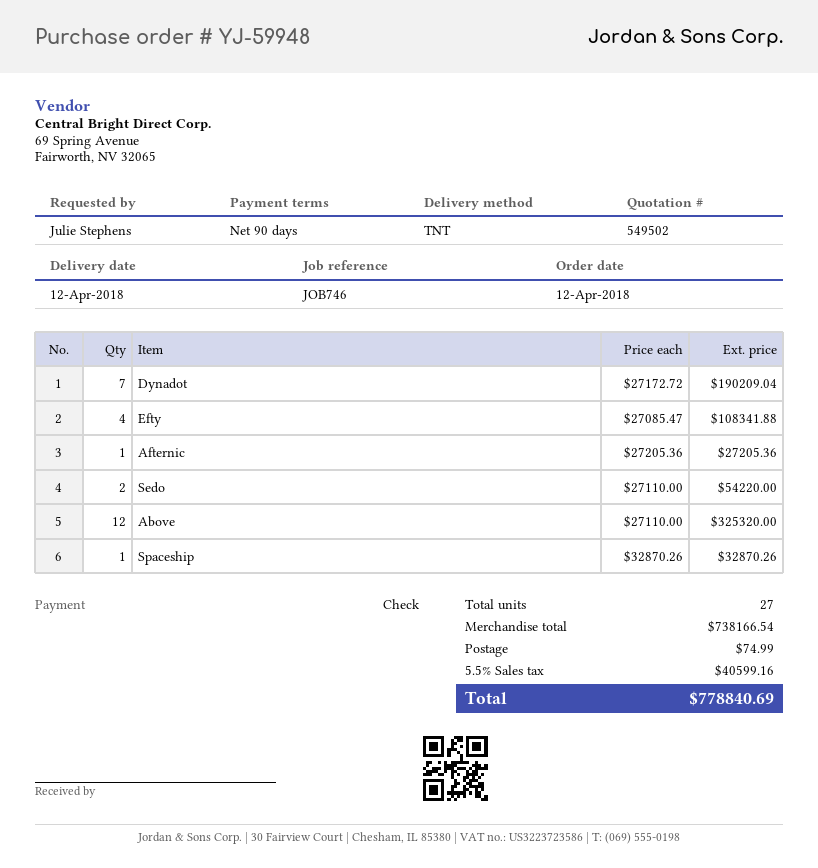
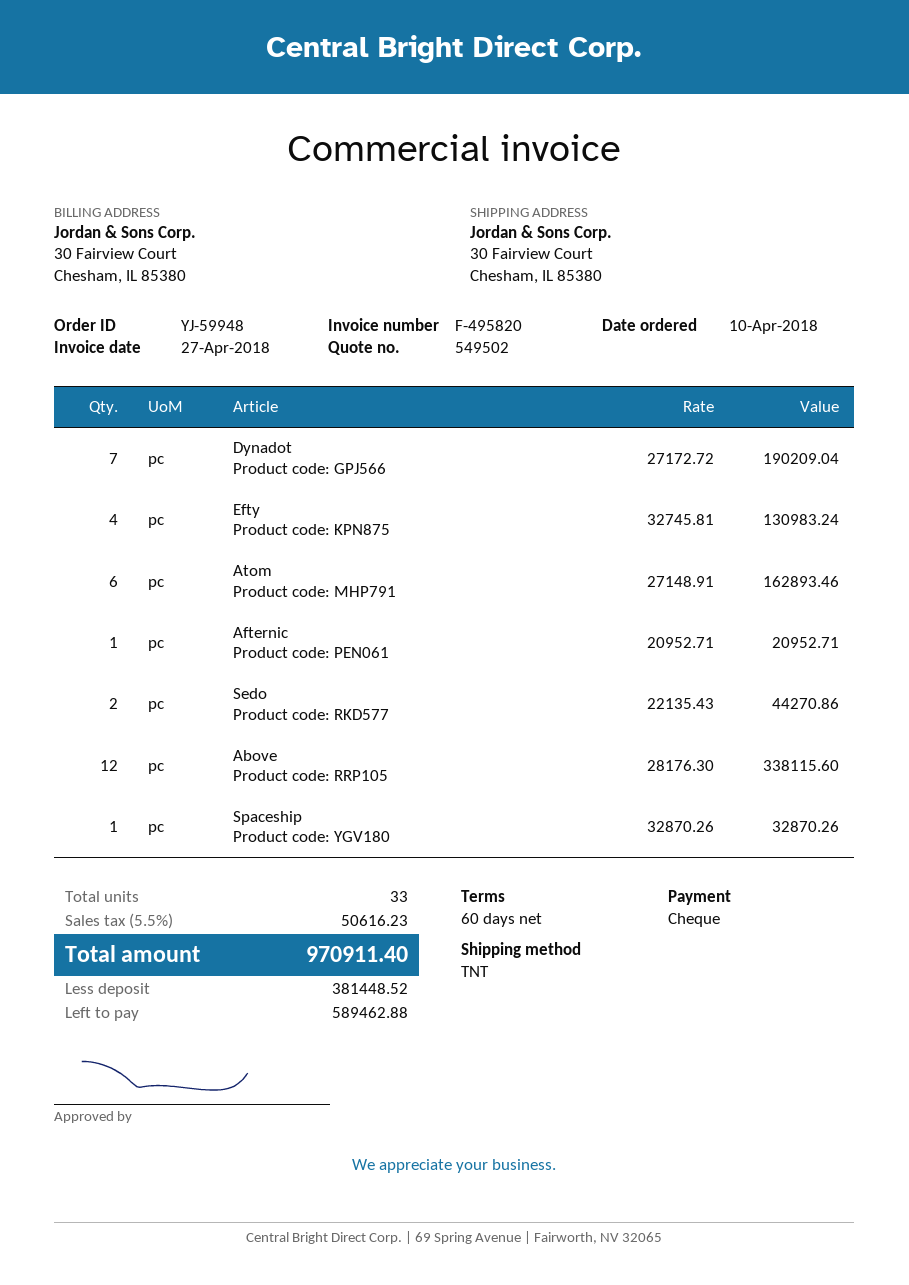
order date: 2018-04-12 -> 2018-04-10
payment terms: 90 days -> 60 days
Efty: 4 x 27085.47 = 108341.88 -> 4 x 32745.81 = 130983.24
Afternic: 1 x 27205.36 = 27205.36 -> 1 x 20952.71 = 20952.71
Sedo: 2 x 27110.00 = 54220.00 -> 2 x 22135.43 = 44270.86
Above: 12 x 27110.00 = 325320.00 -> 12 x 28176.30 = 338115.60
Atom: none -> 6 x 27148.91 = 162893.46
total quantity: 27 -> 33
shipping: 74.99 -> none
tax: 5.5% = 40599.16 -> 5.5% = 50616.23
total: 778840.69 -> 970911.40

